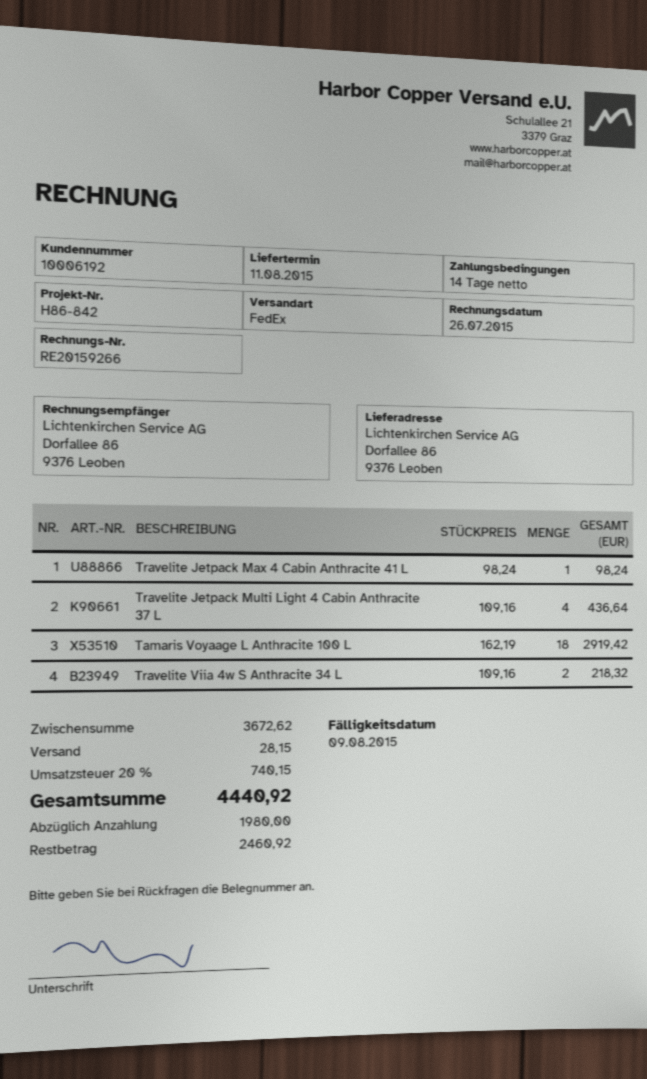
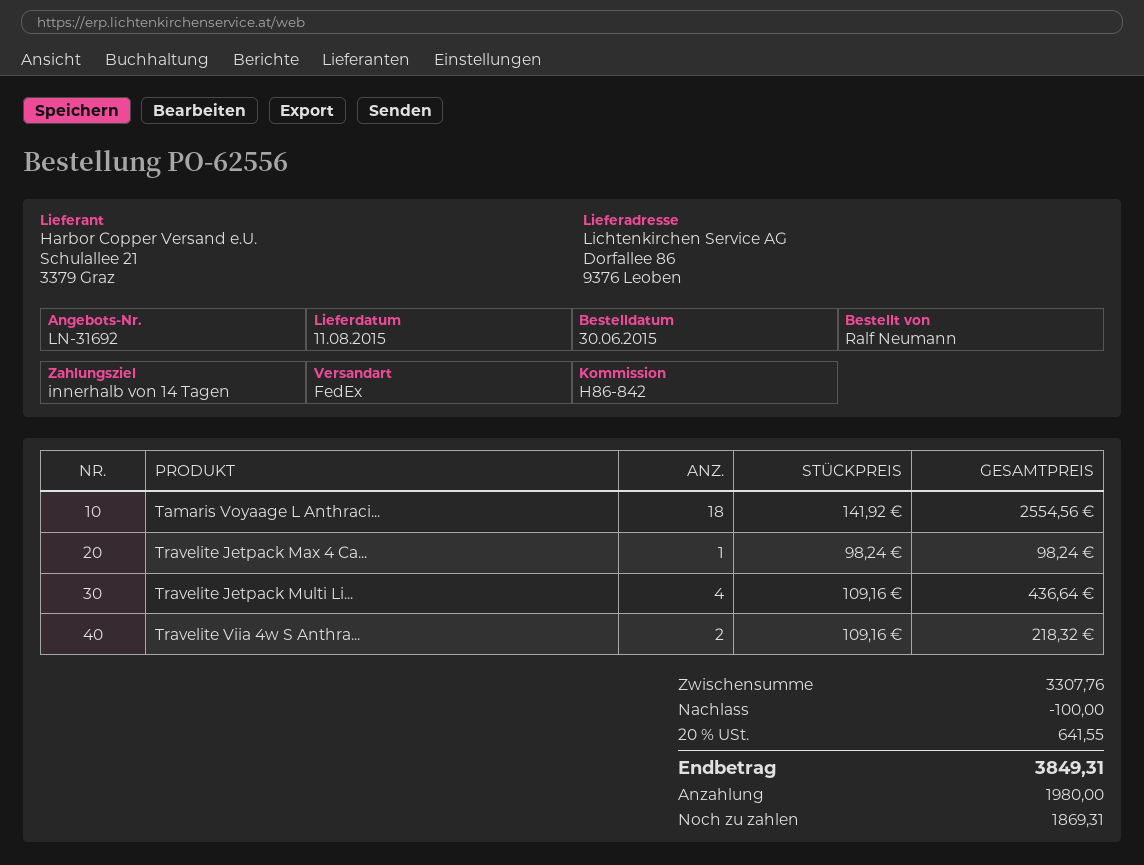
Tamaris Voyaage L Anthracite 100 L: 18 x 162.19 = 2919.42 -> 18 x 141.92 = 2554.56
subtotal: 3672.62 -> 3307.76
discount: none -> 100.00
shipping: 28.15 -> none
tax: 20% = 740.15 -> 20% = 641.55
total: 4440.92 -> 3849.31
balance: 2460.92 -> 1869.31

